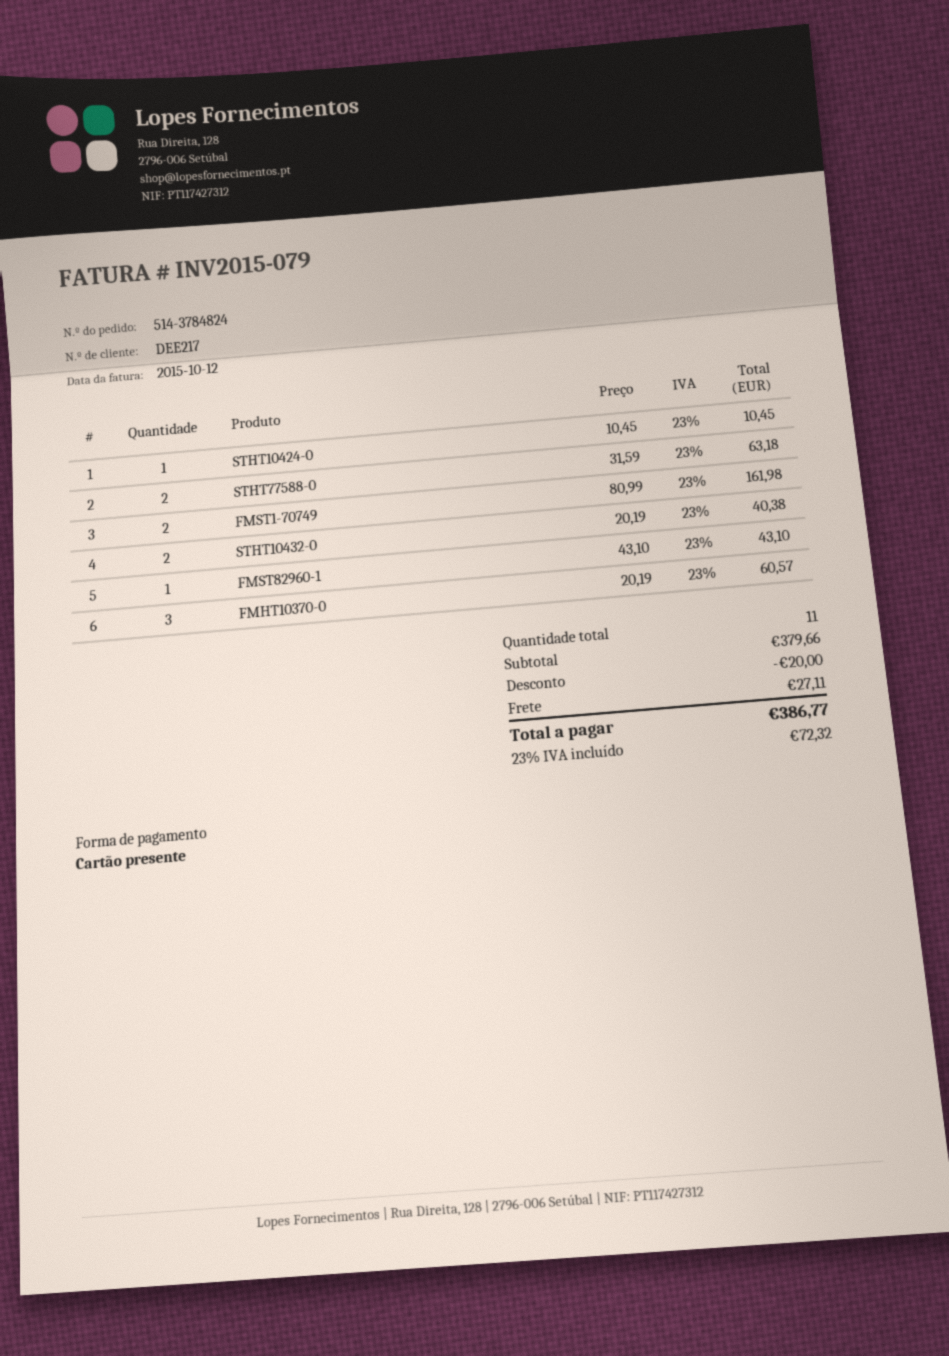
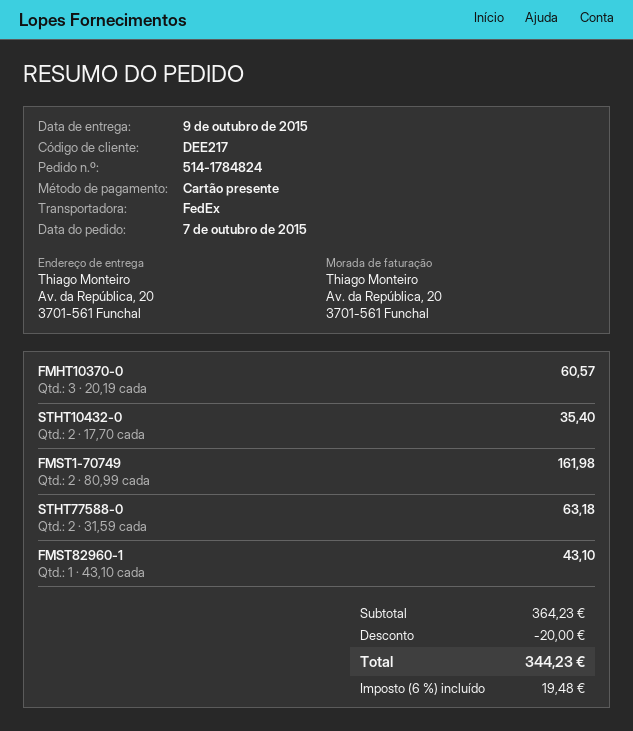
order number: 514-3784824 -> 514-1784824
STHT10424-0: 1 x 10.45 = 10.45 -> none
STHT10432-0: 2 x 20.19 = 40.38 -> 2 x 17.70 = 35.40
subtotal: 379.66 -> 364.23
shipping: 27.11 -> none
tax: 23% = 72.32 -> 6% = 19.48
total: 386.77 -> 344.23

